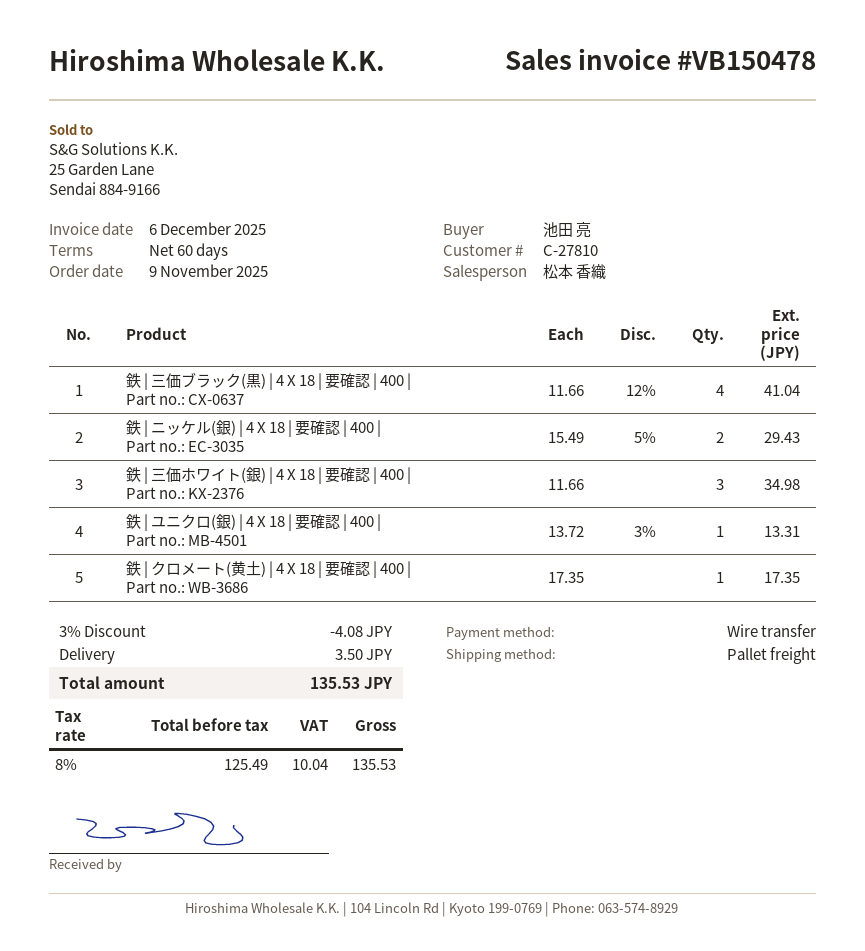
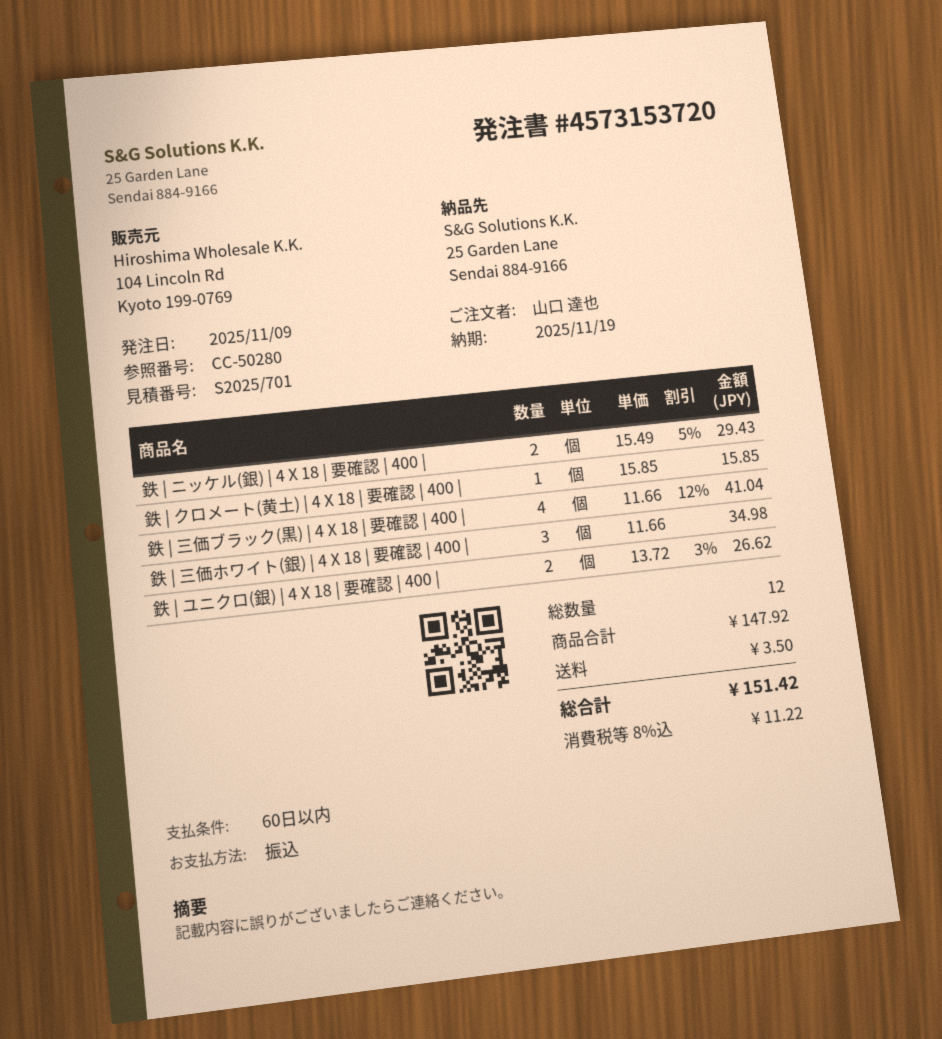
ordered by: 池田 亮 -> 山口 達也
鉄 | ユニクロ(銀) | 4 X 18 | 要確認 | 400 |: 1 x 13.72 - 3% = 13.31 -> 2 x 13.72 - 3% = 26.62
鉄 | クロメート(黄土) | 4 X 18 | 要確認 | 400 |: 1 x 17.35 = 17.35 -> 1 x 15.85 = 15.85
discount: 3% = 4.08 -> none
tax: 8% = 10.04 -> 8% = 11.22
total: 135.53 -> 151.42

